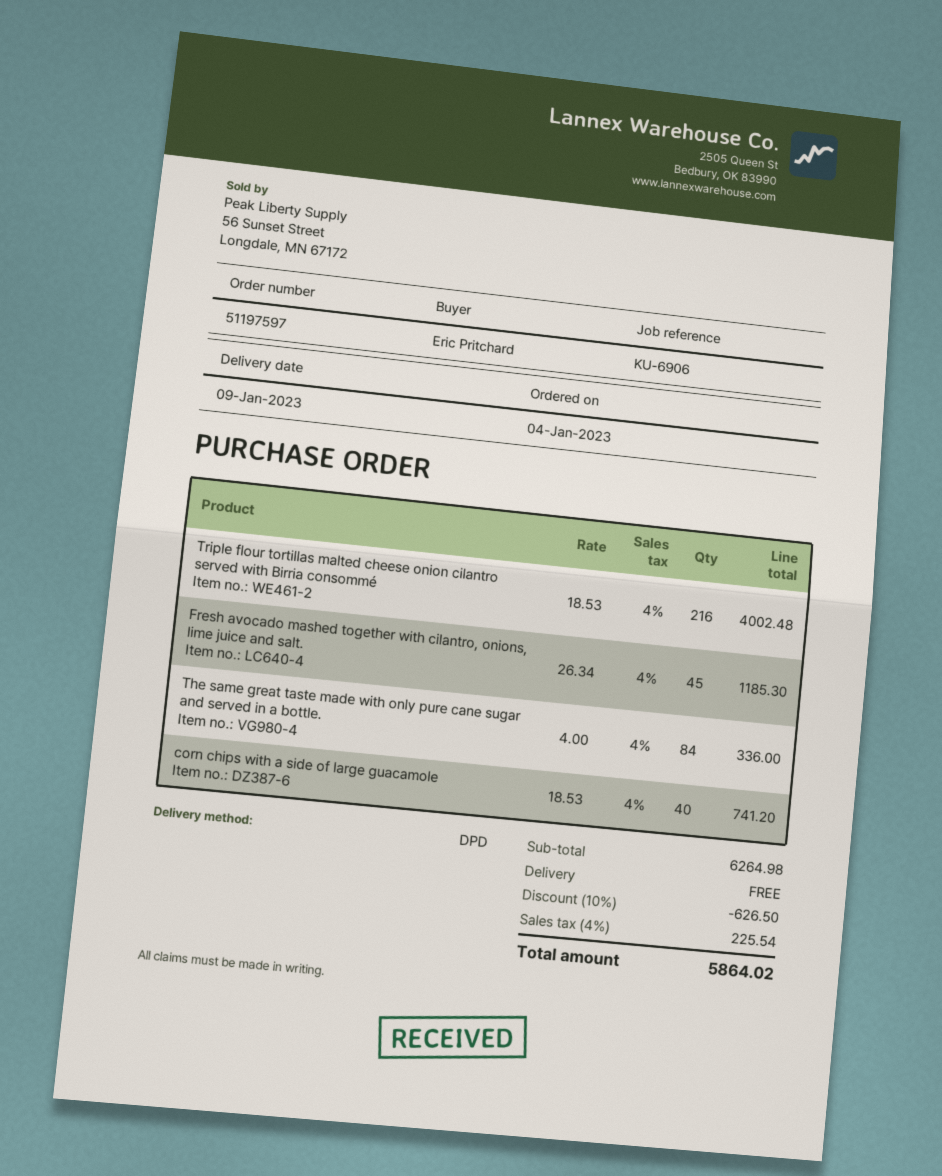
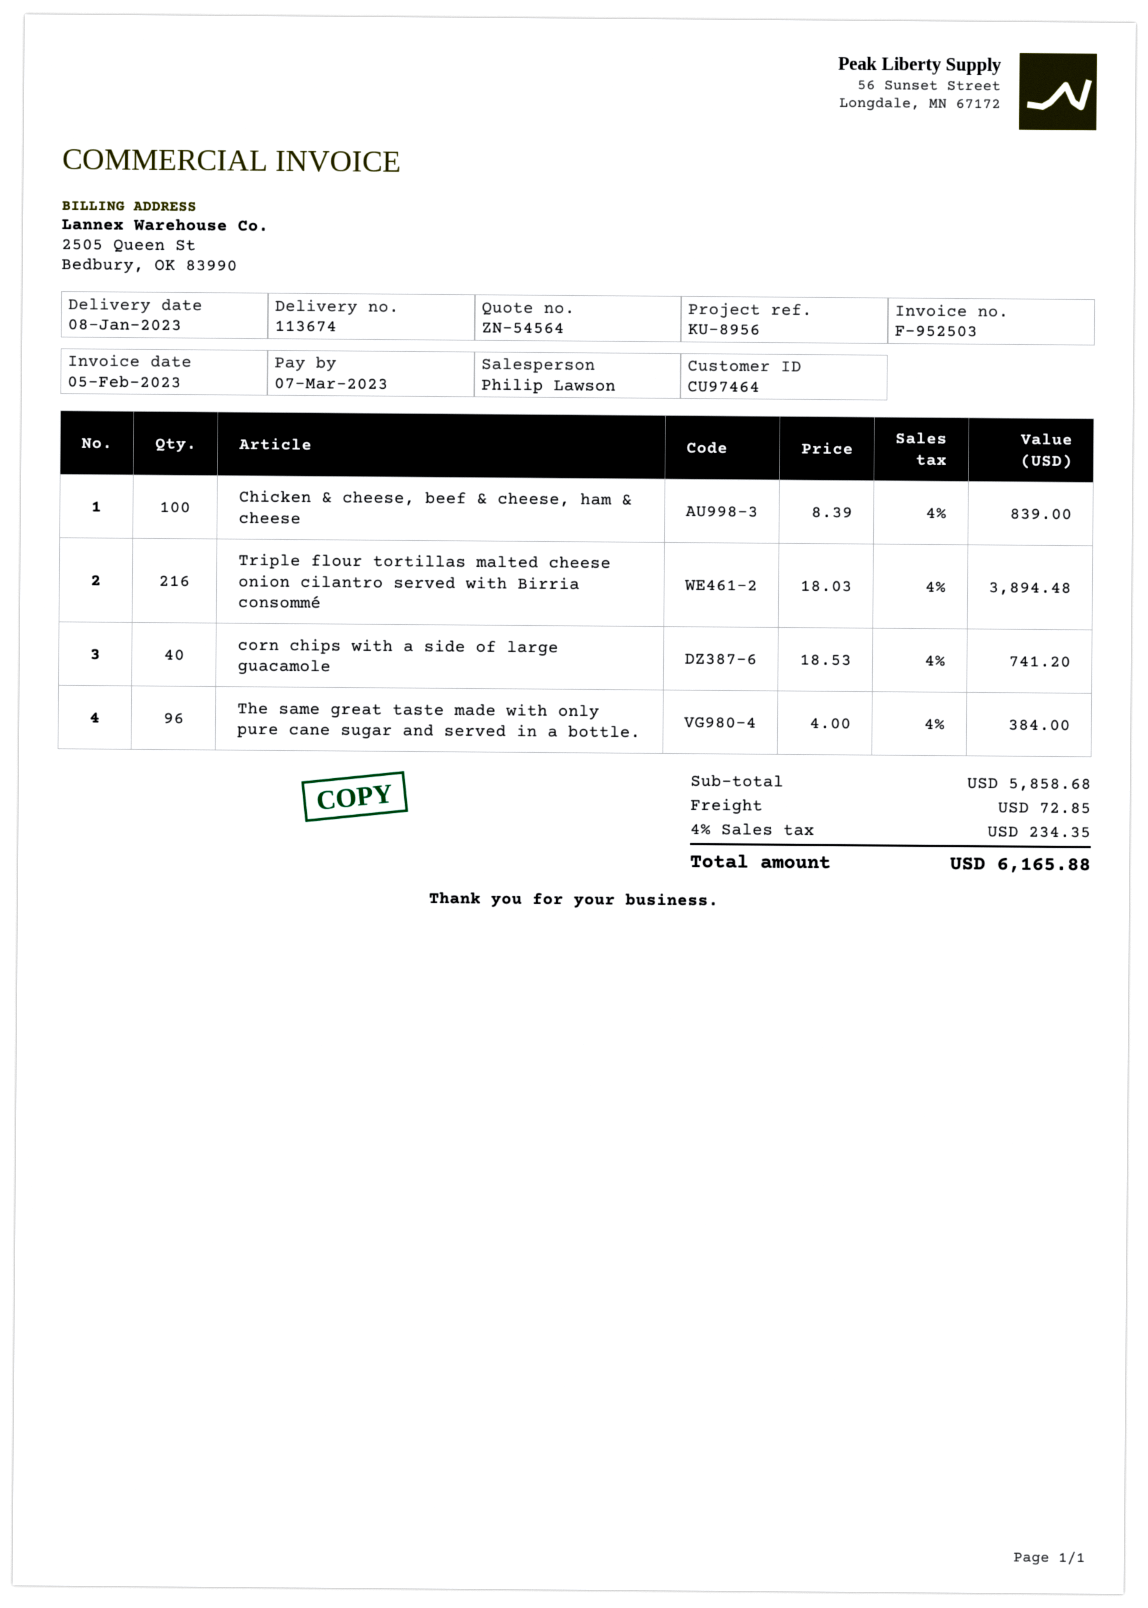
delivery date: 2023-01-09 -> 2023-01-08
reference: KU-6906 -> KU-8956
Triple flour tortillas malted cheese onion cilantro served with Birria consommé: 216 x 18.53 = 4002.48 -> 216 x 18.03 = 3894.48
Fresh avocado mashed together with cilantro, onions, lime juice and salt.: 45 x 26.34 = 1185.30 -> none
The same great taste made with only pure cane sugar and served in a bottle.: 84 x 4.00 = 336.00 -> 96 x 4.00 = 384.00
Chicken & cheese, beef & cheese, ham & cheese: none -> 100 x 8.39 = 839.00
subtotal: 6264.98 -> 5858.68
discount: 10% = 626.50 -> none
shipping: 0.00 -> 72.85
tax: 4% = 225.54 -> 4% = 234.35
total: 5864.02 -> 6165.88

